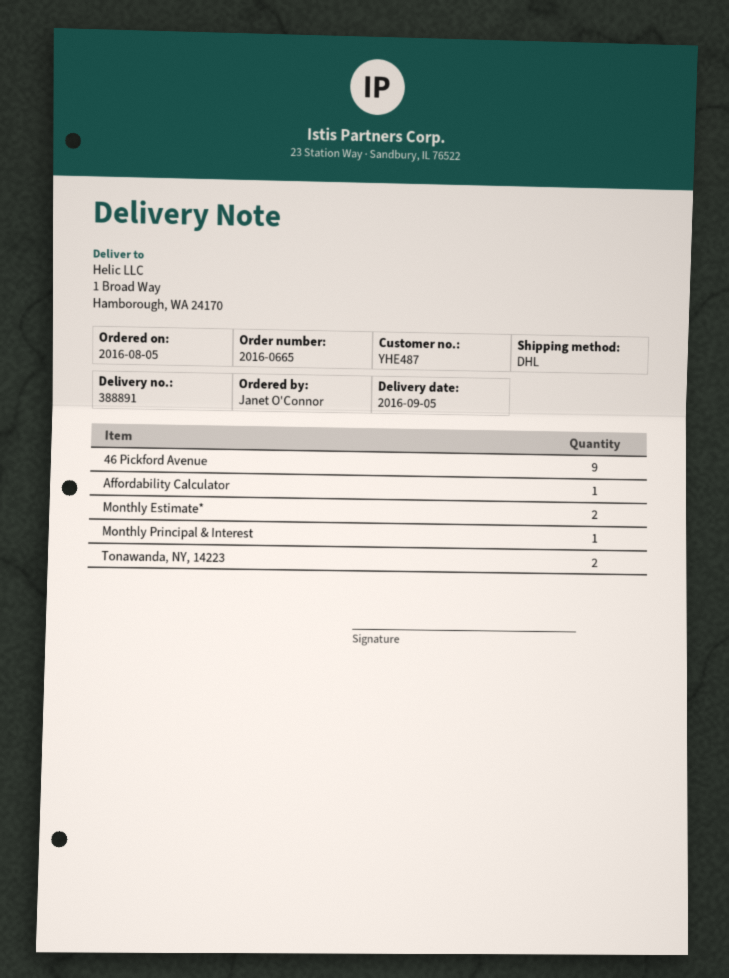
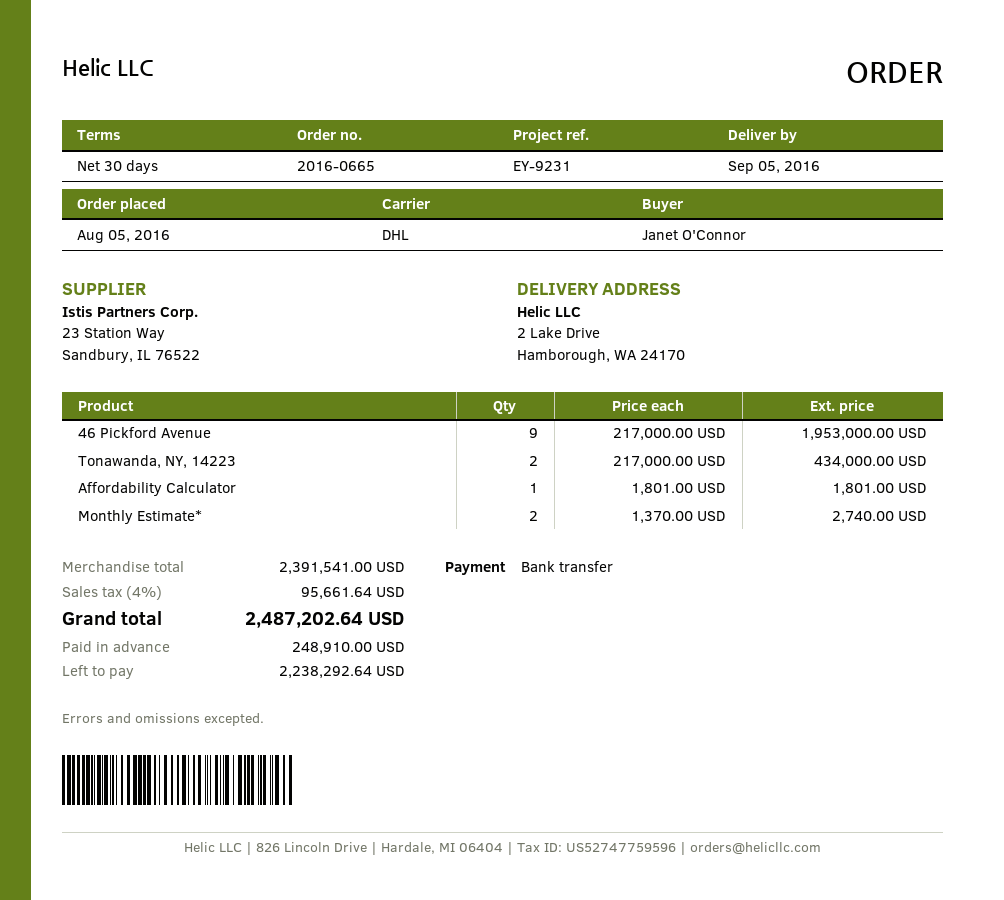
ship to: 1 Broad Way, Hamborough, WA 24170 -> 2 Lake Drive, Hamborough, WA 24170
Monthly Principal & Interest: 1 -> none

